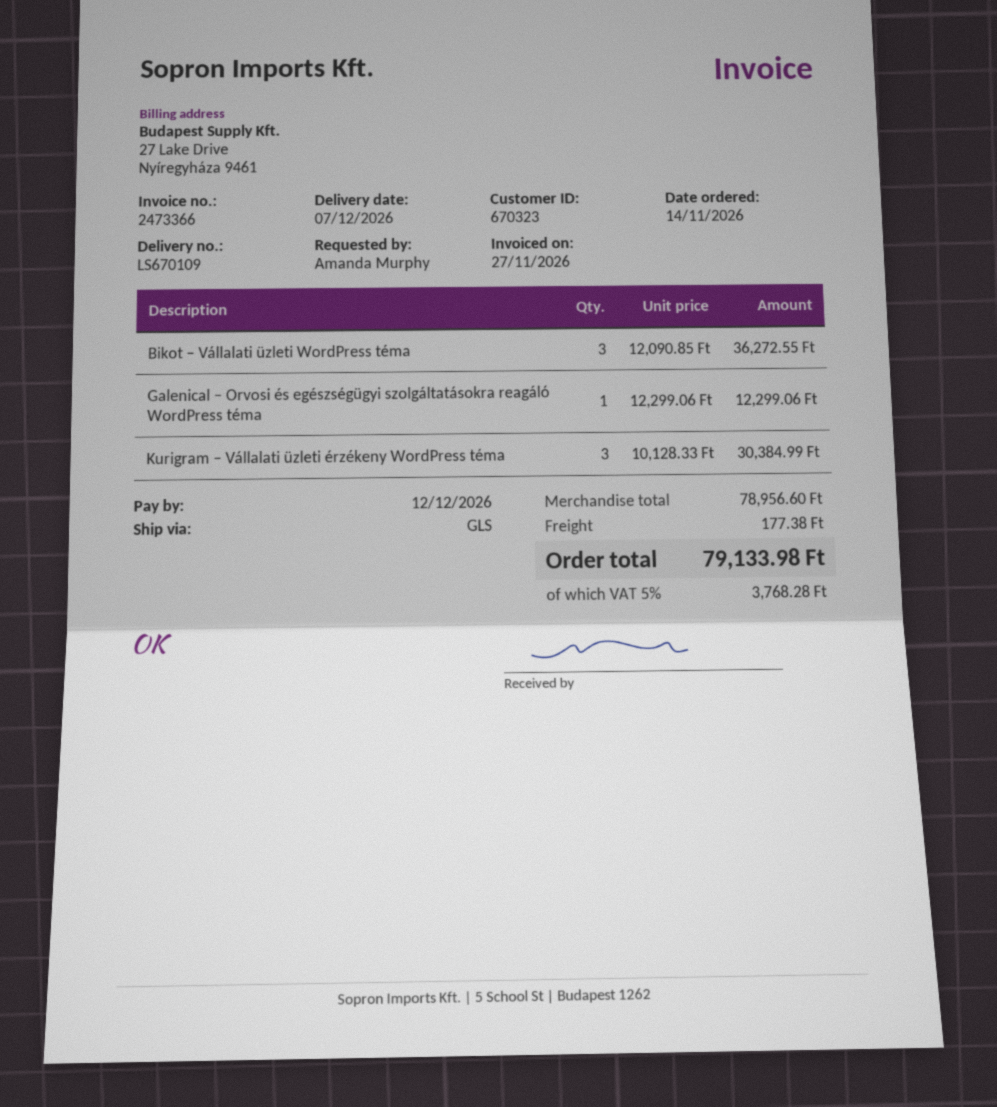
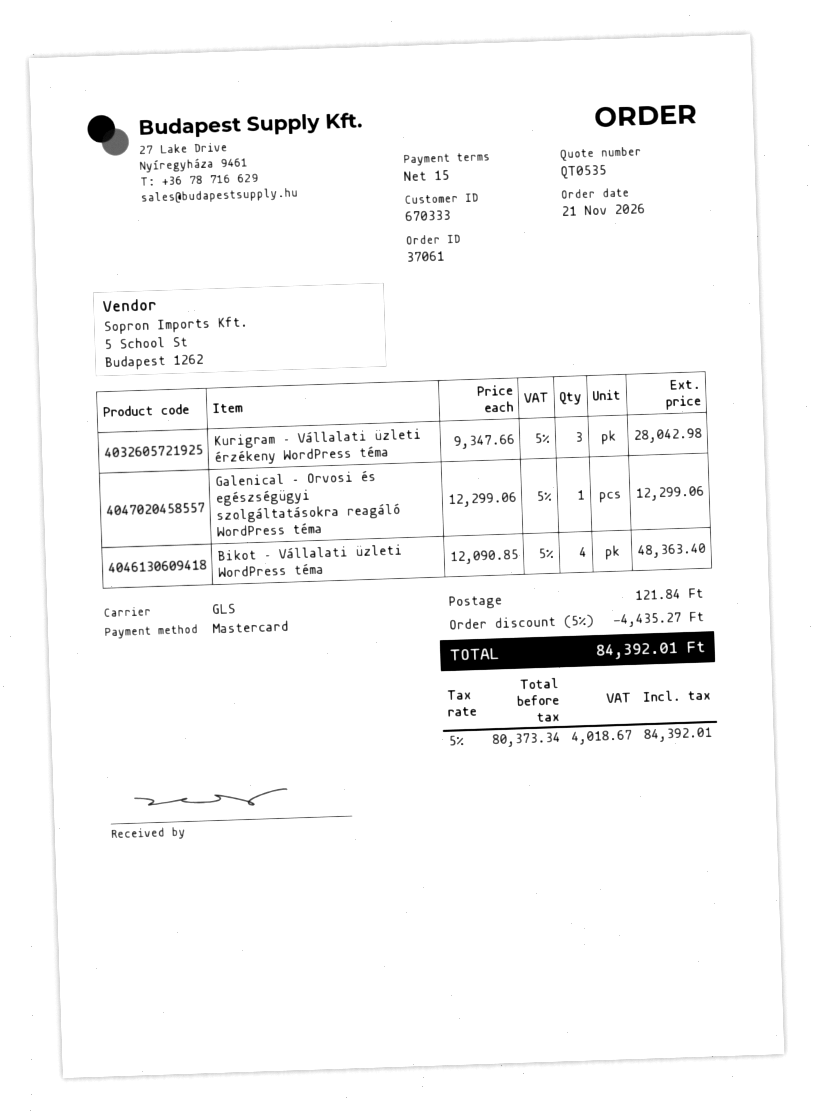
order date: 2026-11-14 -> 2026-11-21
customer number: 670323 -> 670333
Bikot – Vállalati üzleti WordPress téma: 3 x 12090.85 = 36272.55 -> 4 x 12090.85 = 48363.40
Kurigram – Vállalati üzleti érzékeny WordPress téma: 3 x 10128.33 = 30384.99 -> 3 x 9347.66 = 28042.98
discount: none -> 5% = 4435.27
shipping: 177.38 -> 121.84
tax: 5% = 3768.28 -> 5% = 4018.67
total: 79133.98 -> 84392.01

